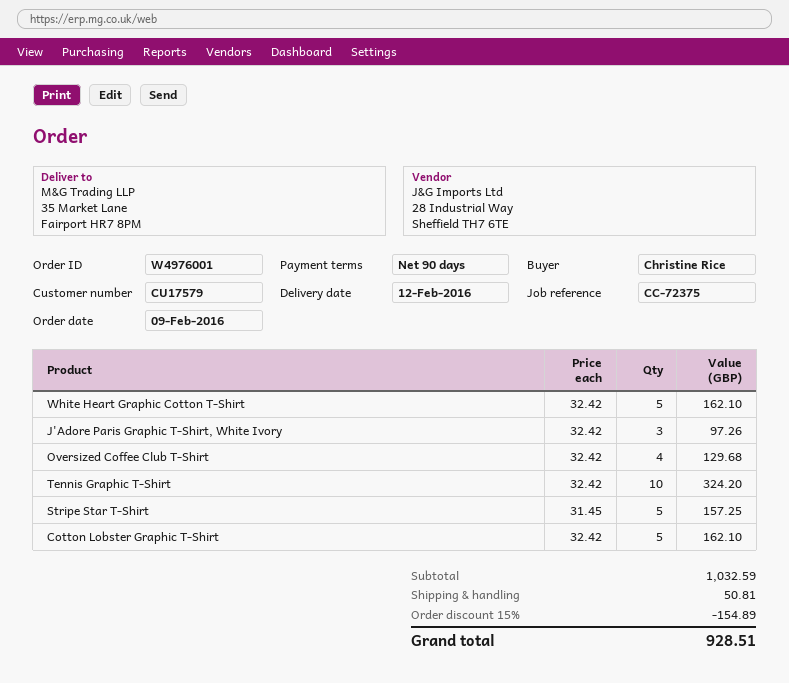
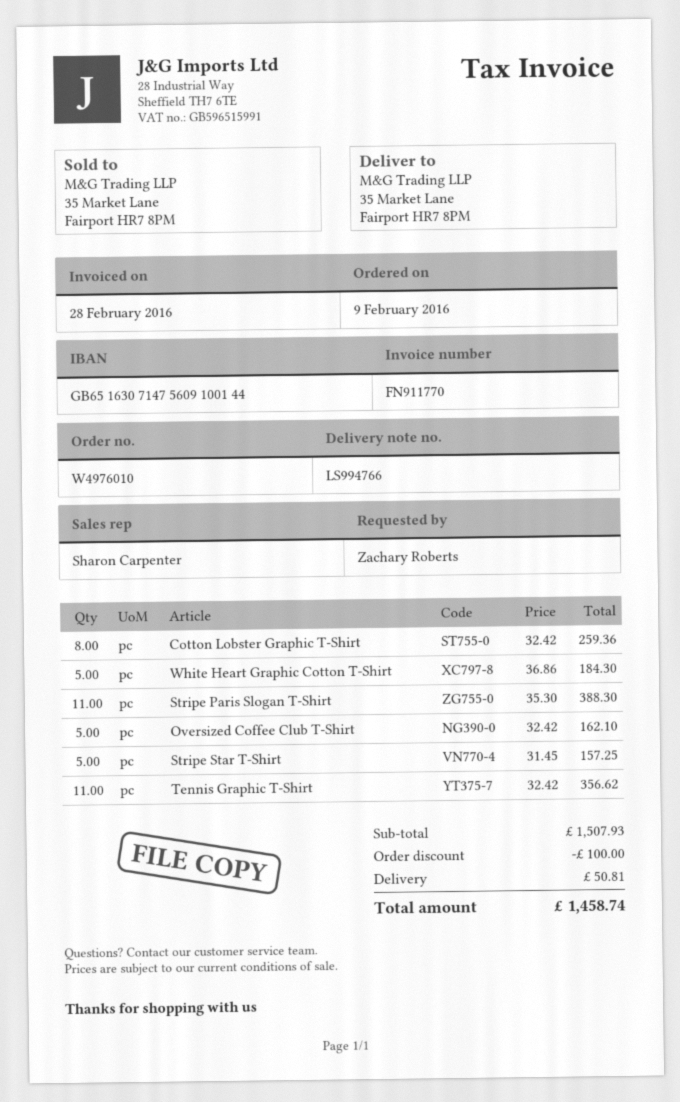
order number: W4976001 -> W4976010
ordered by: Christine Rice -> Zachary Roberts
White Heart Graphic Cotton T-Shirt: 5 x 32.42 = 162.10 -> 5 x 36.86 = 184.30
J'Adore Paris Graphic T-Shirt, White Ivory: 3 x 32.42 = 97.26 -> none
Oversized Coffee Club T-Shirt: 4 x 32.42 = 129.68 -> 5 x 32.42 = 162.10
Tennis Graphic T-Shirt: 10 x 32.42 = 324.20 -> 11 x 32.42 = 356.62
Cotton Lobster Graphic T-Shirt: 5 x 32.42 = 162.10 -> 8 x 32.42 = 259.36
Stripe Paris Slogan T-Shirt: none -> 11 x 35.30 = 388.30
subtotal: 1032.59 -> 1507.93
discount: 154.89 -> 100.00
total: 928.51 -> 1458.74

